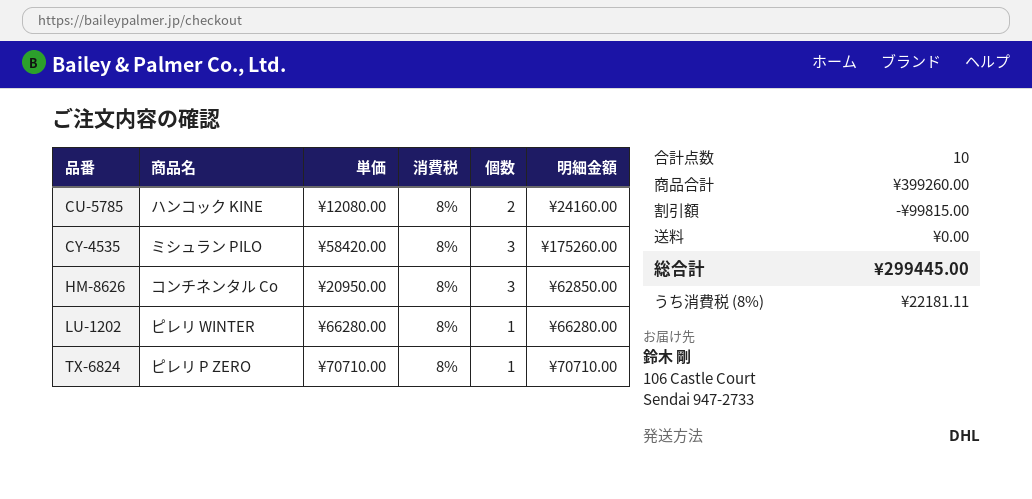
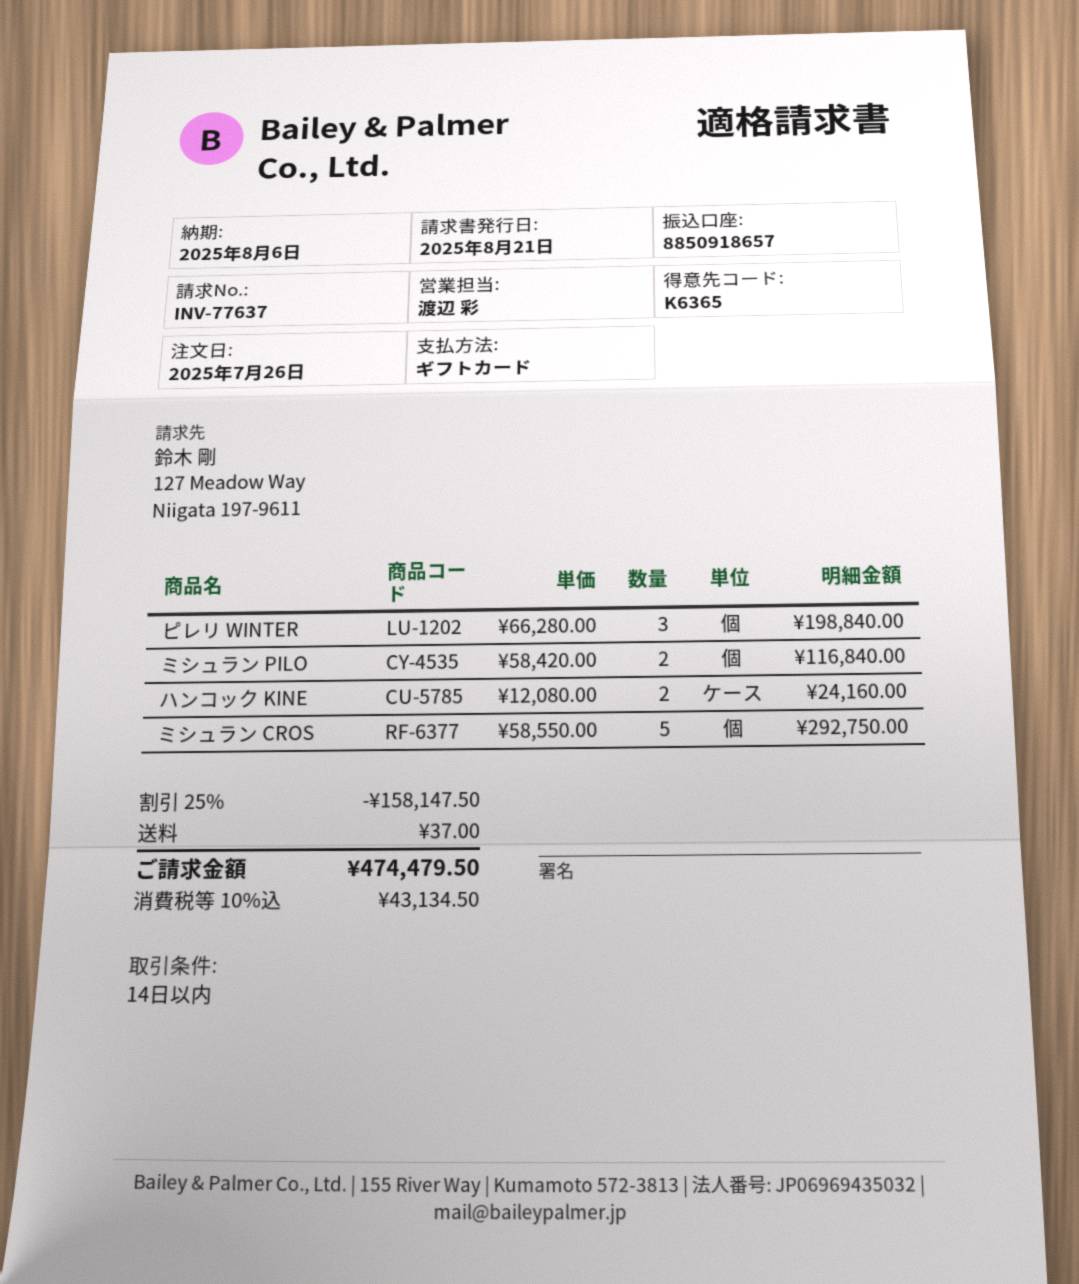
ミシュラン PILO: 3 x 58420.00 = 175260.00 -> 2 x 58420.00 = 116840.00
コンチネンタル Co: 3 x 20950.00 = 62850.00 -> none
ピレリ WINTER: 1 x 66280.00 = 66280.00 -> 3 x 66280.00 = 198840.00
ピレリ P ZERO: 1 x 70710.00 = 70710.00 -> none
ミシュラン CROS: none -> 5 x 58550.00 = 292750.00
discount: 99815.00 -> 158147.50
shipping: 0.00 -> 37.00
tax: 8% = 22181.11 -> 10% = 43134.50
total: 299445.00 -> 474479.50

